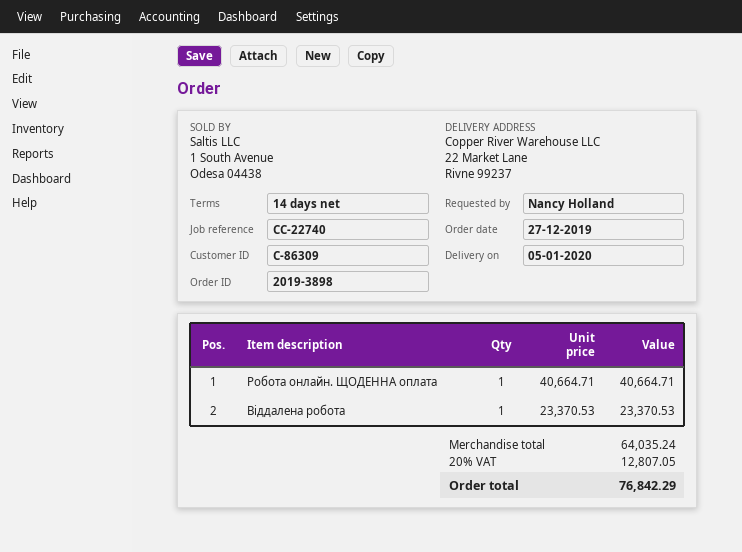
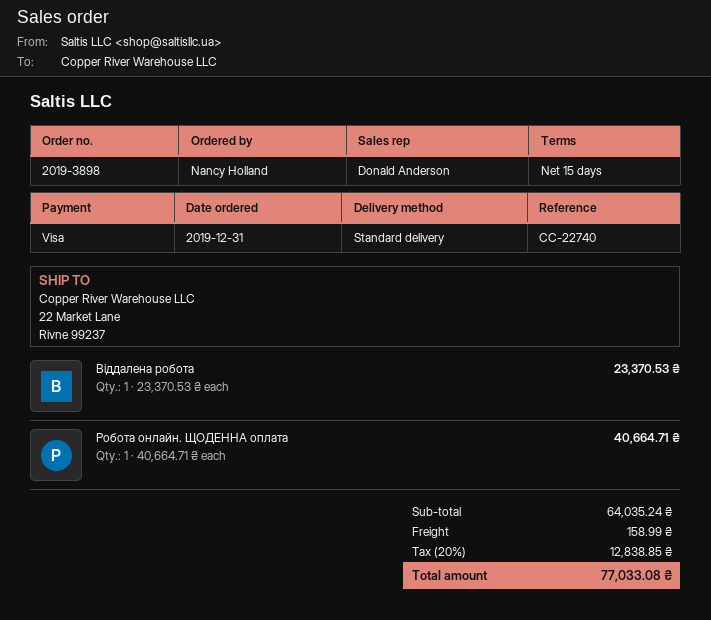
order date: 2019-12-27 -> 2019-12-31
payment terms: 14 days -> 15 days
shipping: none -> 158.99
tax: 20% = 12807.05 -> 20% = 12838.85
total: 76842.29 -> 77033.08

